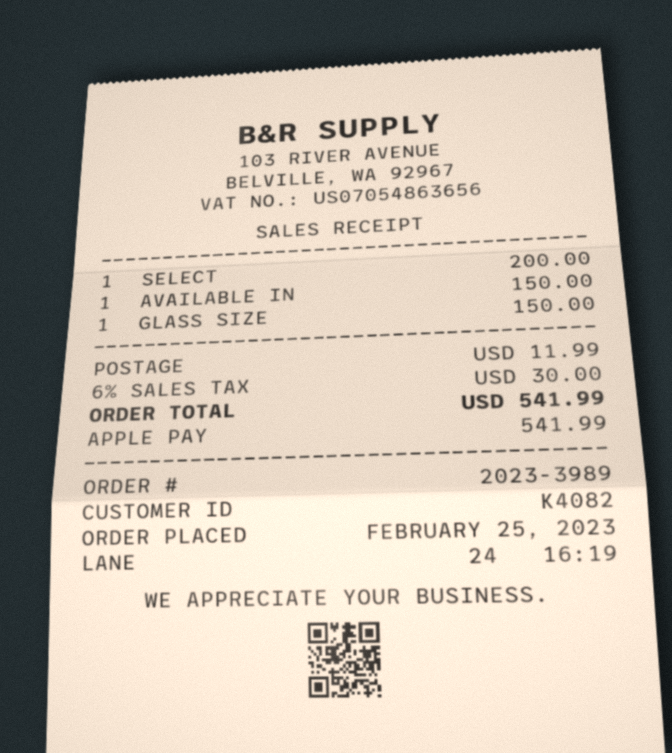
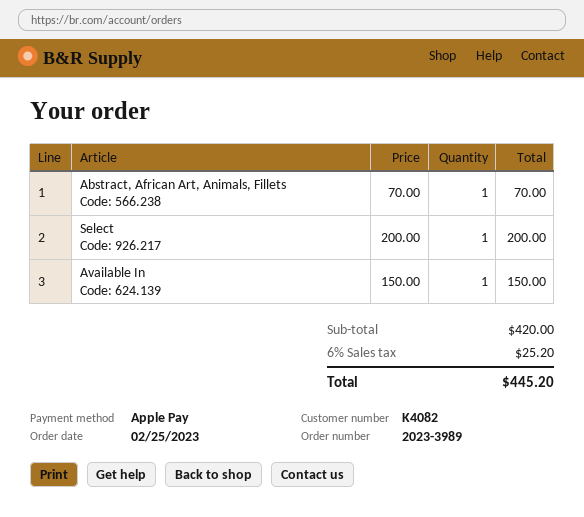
GLASS SIZE: 1 for 150.00 -> none
Abstract, African Art, Animals, Fillets: none -> 1 for 70.00
shipping: 11.99 -> none
tax: 6% = 30.00 -> 6% = 25.20
total: 541.99 -> 445.20

